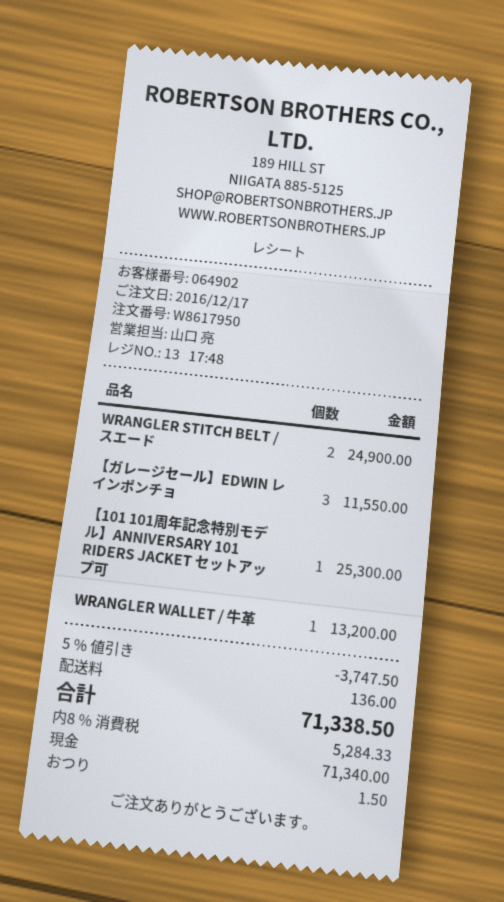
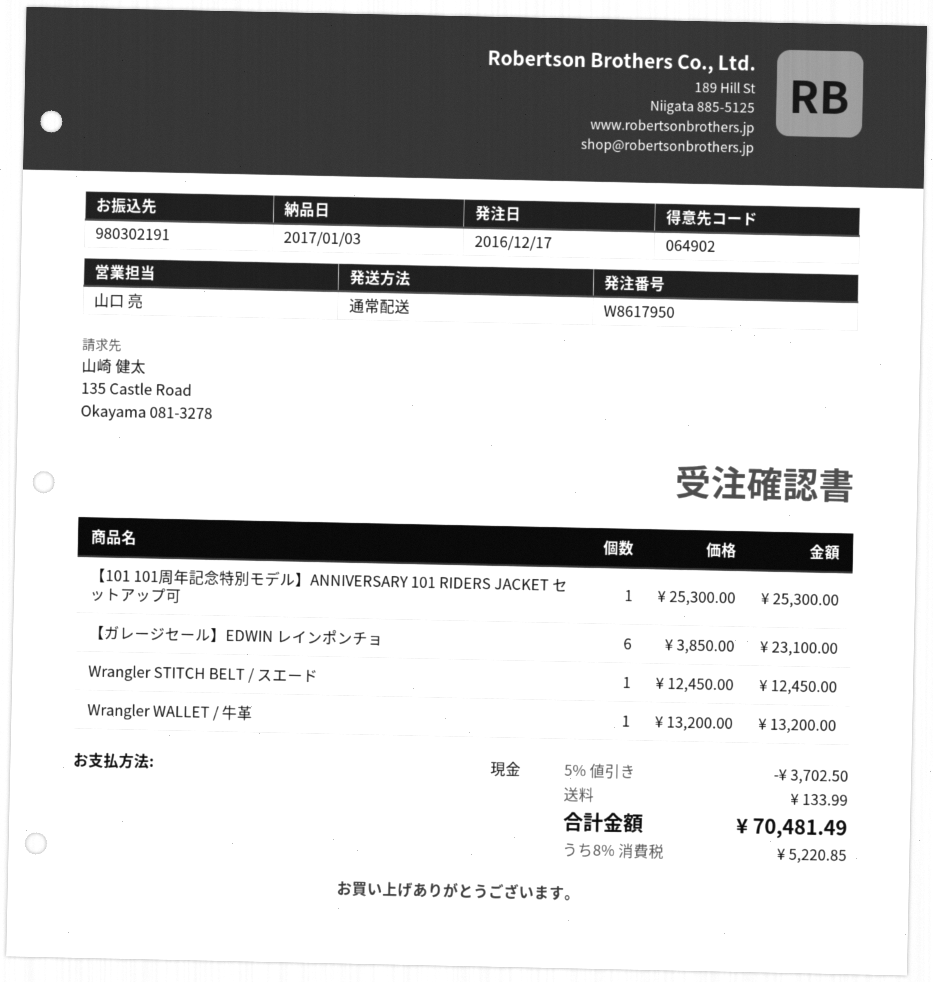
WRANGLER STITCH BELT / スエード: 2 for 24900.00 -> 1 for 12450.00
【ガレージセール】EDWIN レインポンチョ: 3 for 11550.00 -> 6 for 23100.00
discount: 5% = 3747.50 -> 5% = 3702.50
shipping: 136.00 -> 133.99
tax: 8% = 5284.33 -> 8% = 5220.85
total: 71338.50 -> 70481.49

